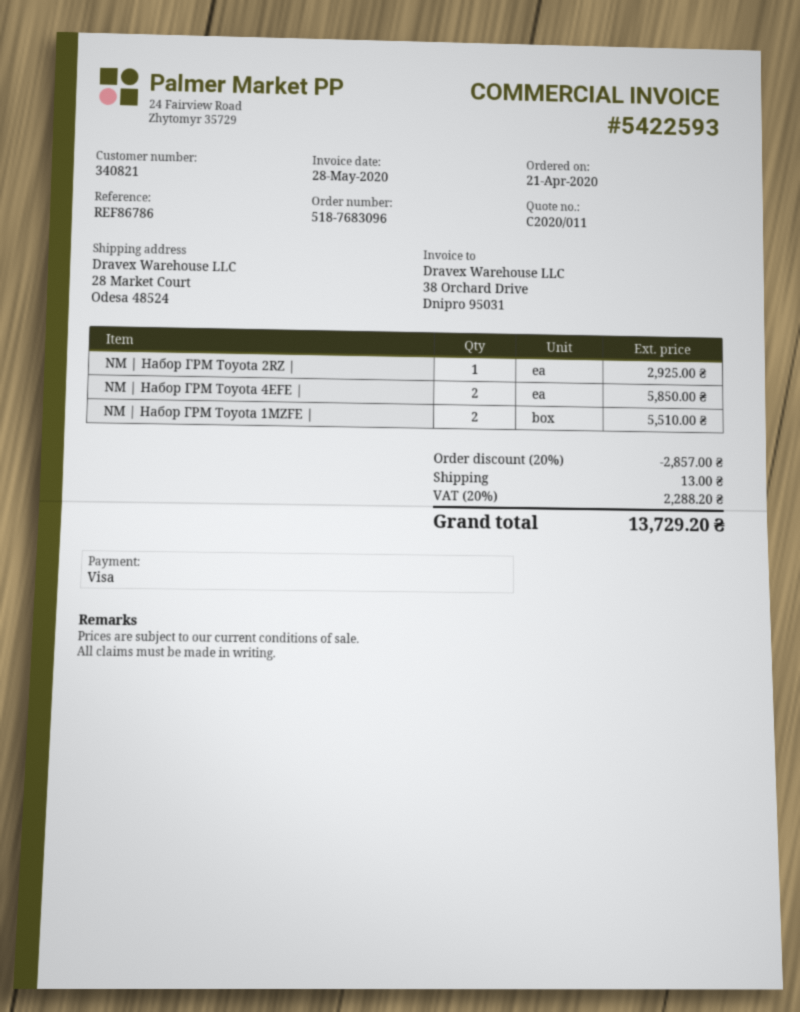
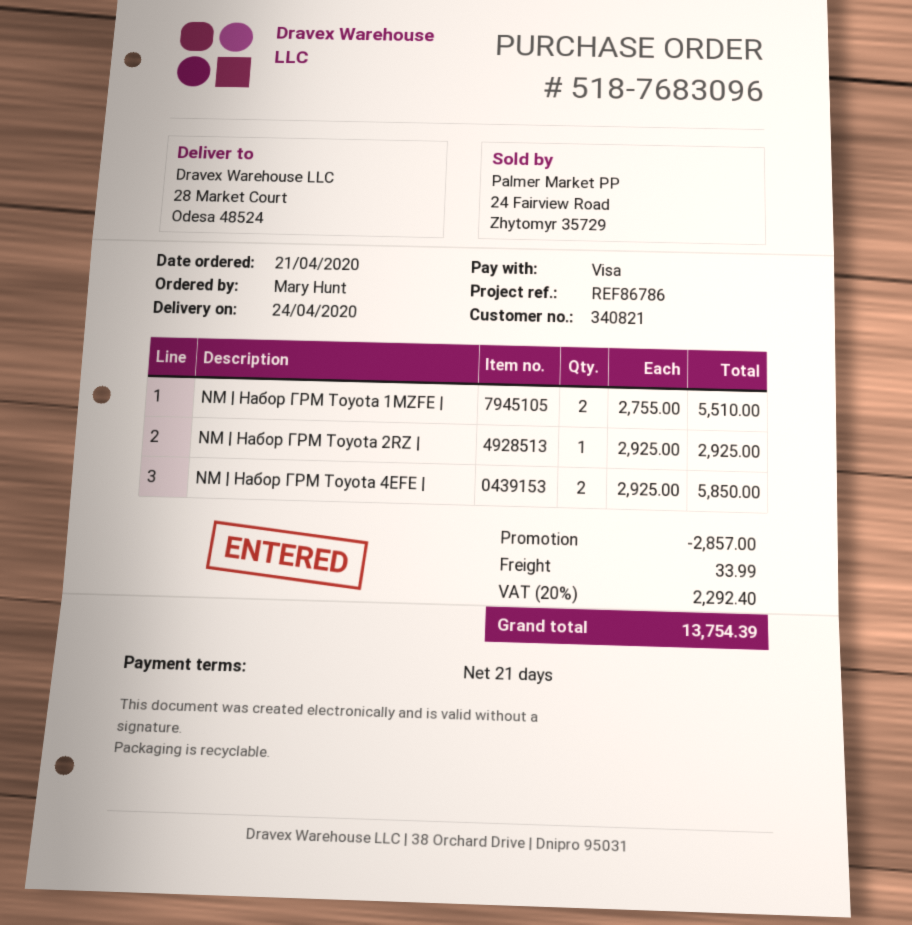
shipping: 13.00 -> 33.99
tax: 20% = 2288.20 -> 20% = 2292.40
total: 13729.20 -> 13754.39

